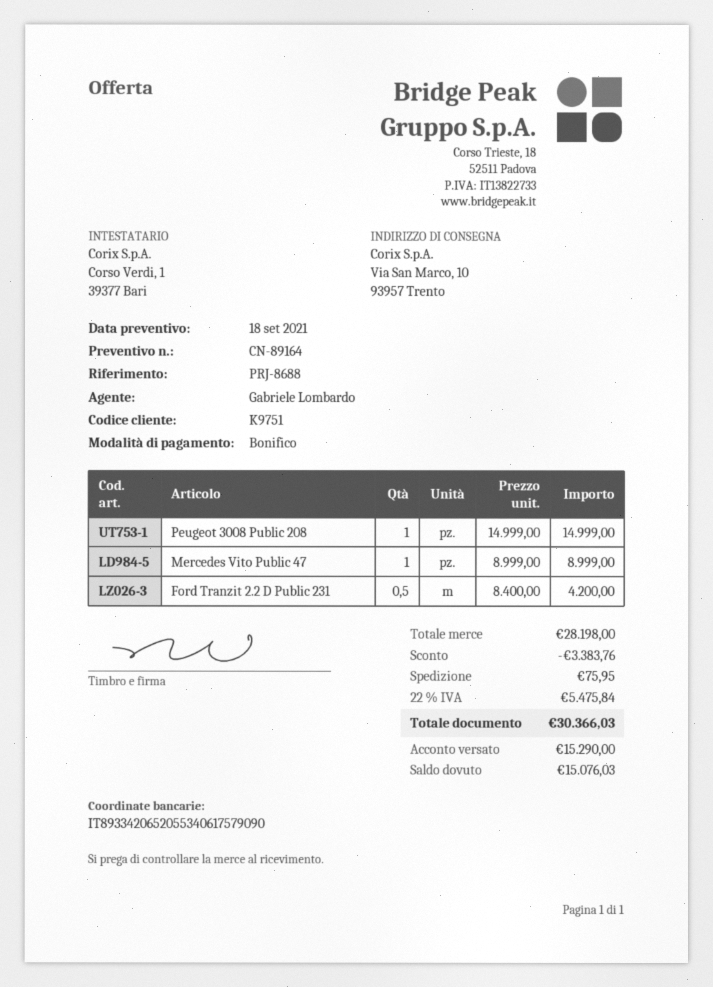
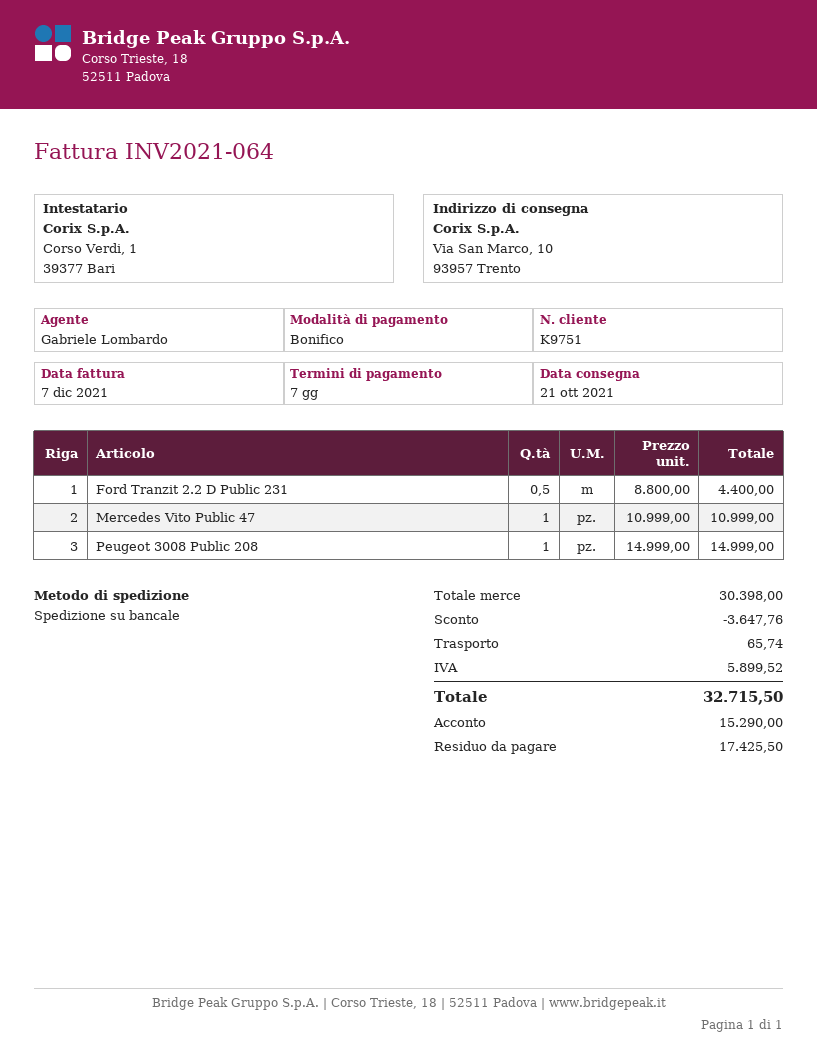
Mercedes Vito Public 47: 1 x 8999.00 = 8999.00 -> 1 x 10999.00 = 10999.00
Ford Tranzit 2.2 D Public 231: 0.5 x 8400.00 = 4200.00 -> 0.5 x 8800.00 = 4400.00
subtotal: 28198.00 -> 30398.00
discount: 3383.76 -> 3647.76
shipping: 75.95 -> 65.74
tax: 5475.84 -> 5899.52
total: 30366.03 -> 32715.50
balance: 15076.03 -> 17425.50

